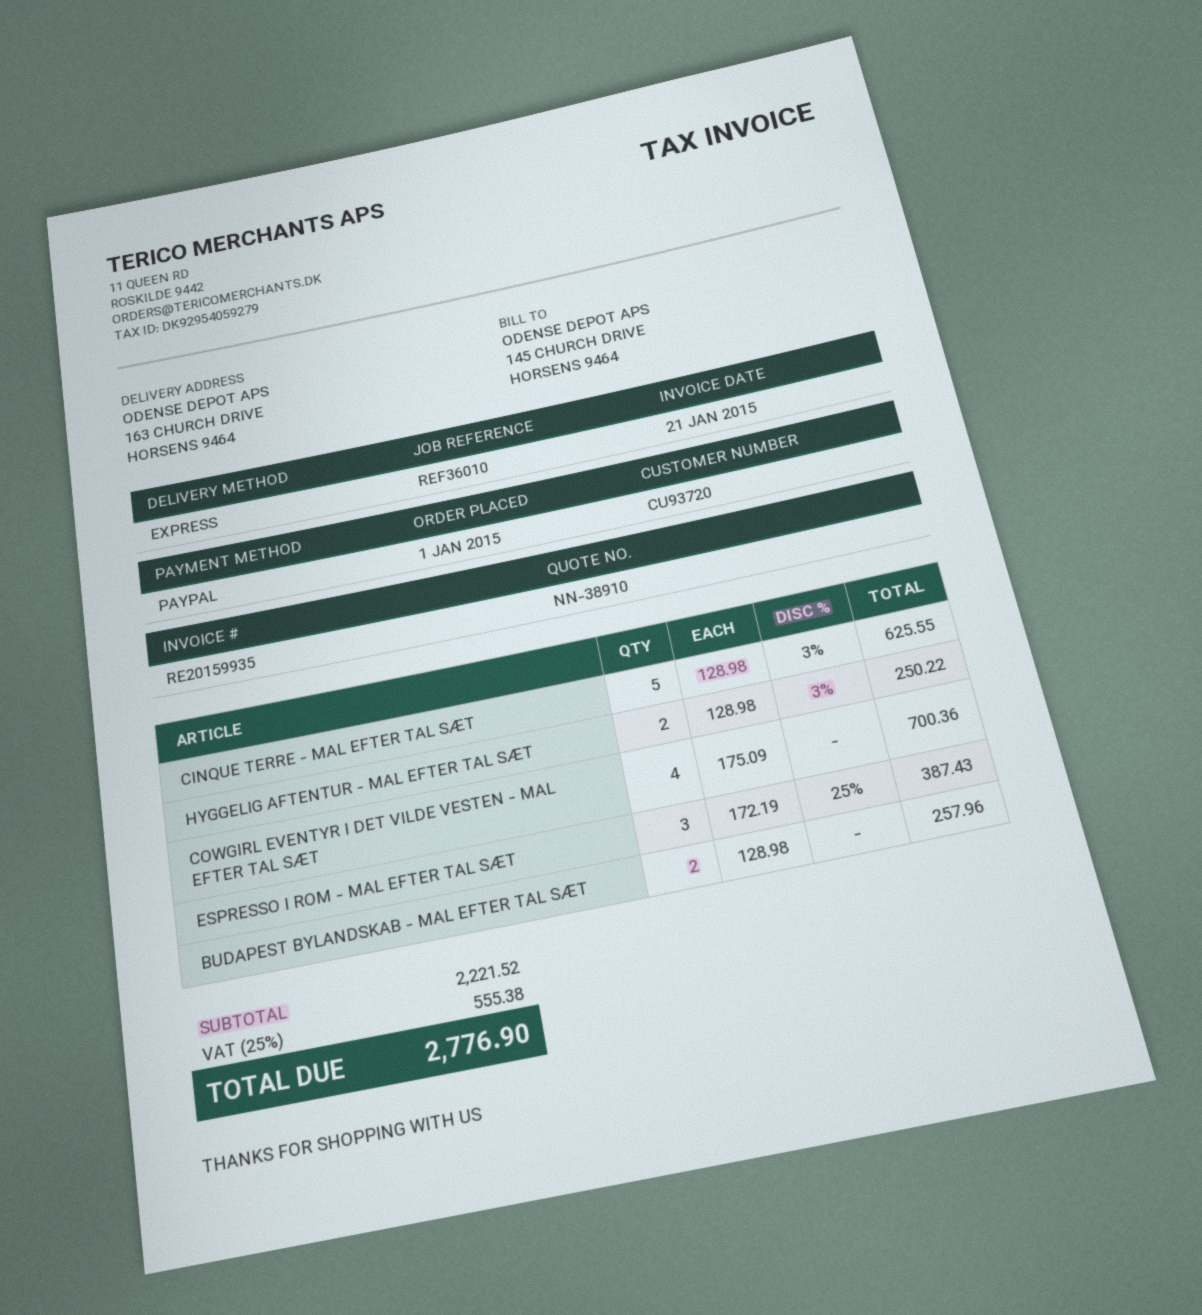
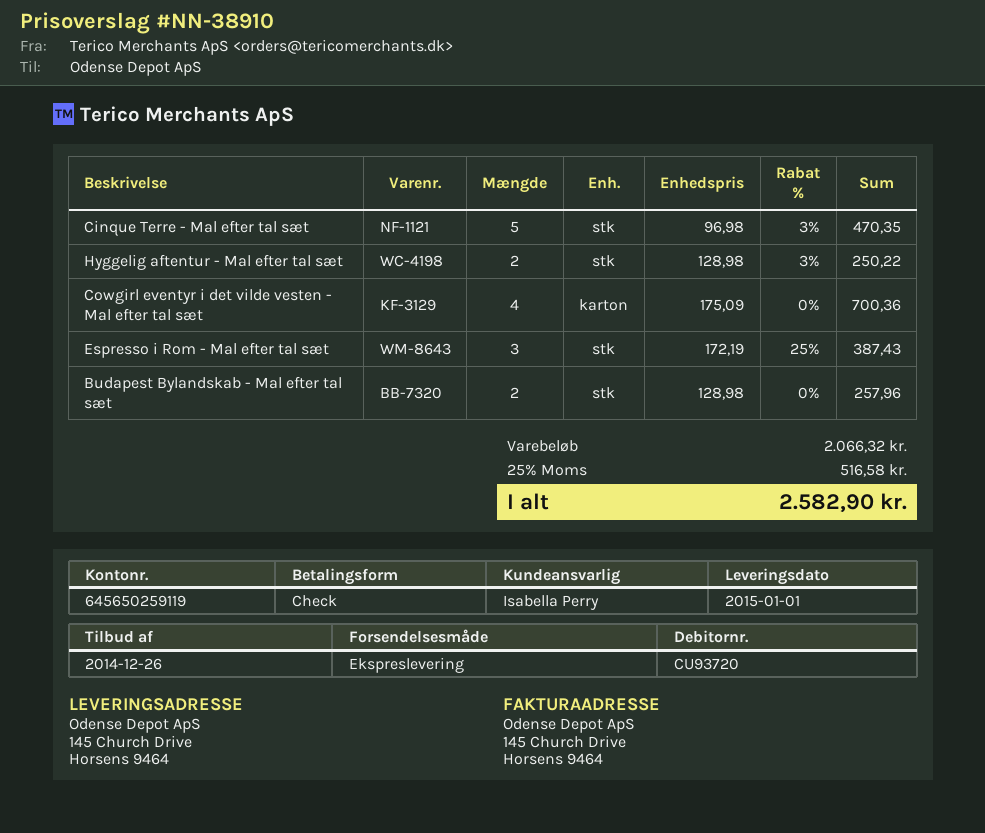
payment method: PayPal -> cheque
ship to: 163 CHURCH DRIVE, HORSENS 9464 -> 145 Church Drive, Horsens 9464
CINQUE TERRE - MAL EFTER TAL SÆT: 5 x 128.98 - 3% = 625.55 -> 5 x 96.98 - 3% = 470.35
subtotal: 2221.52 -> 2066.32
tax: 25% = 555.38 -> 25% = 516.58
total: 2776.90 -> 2582.90

